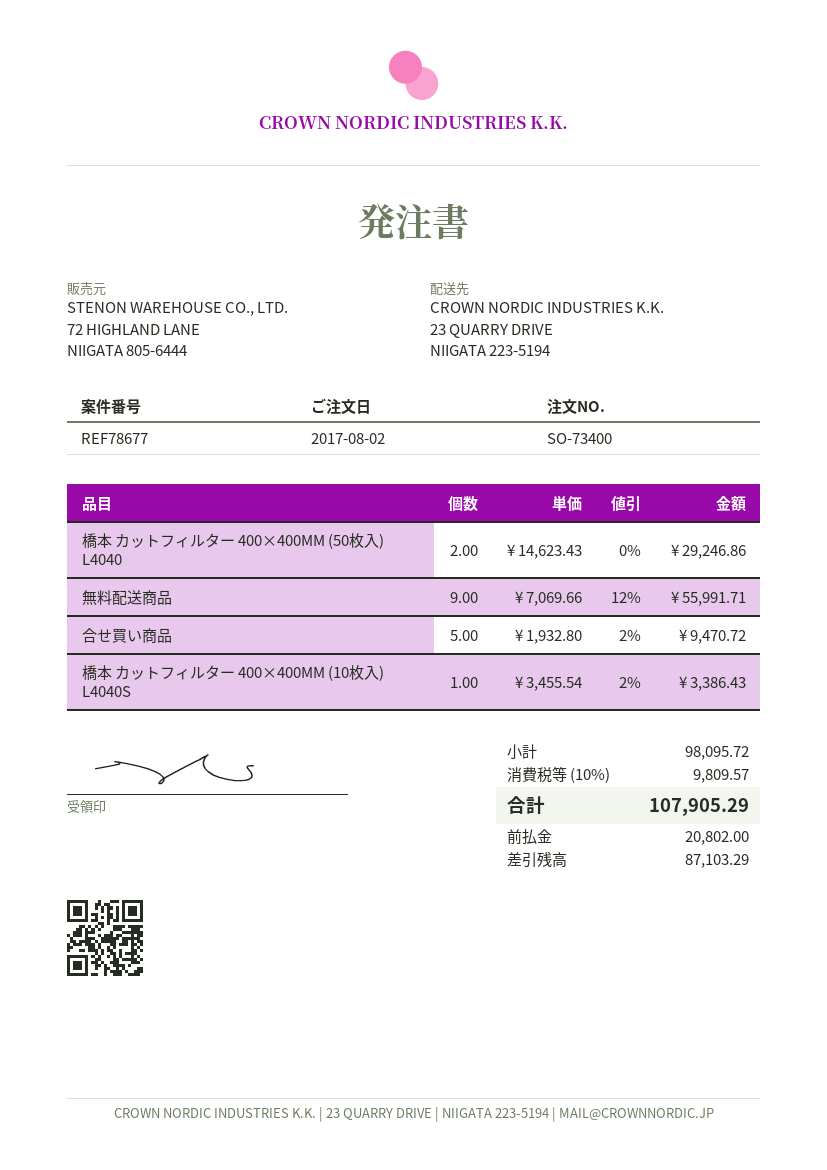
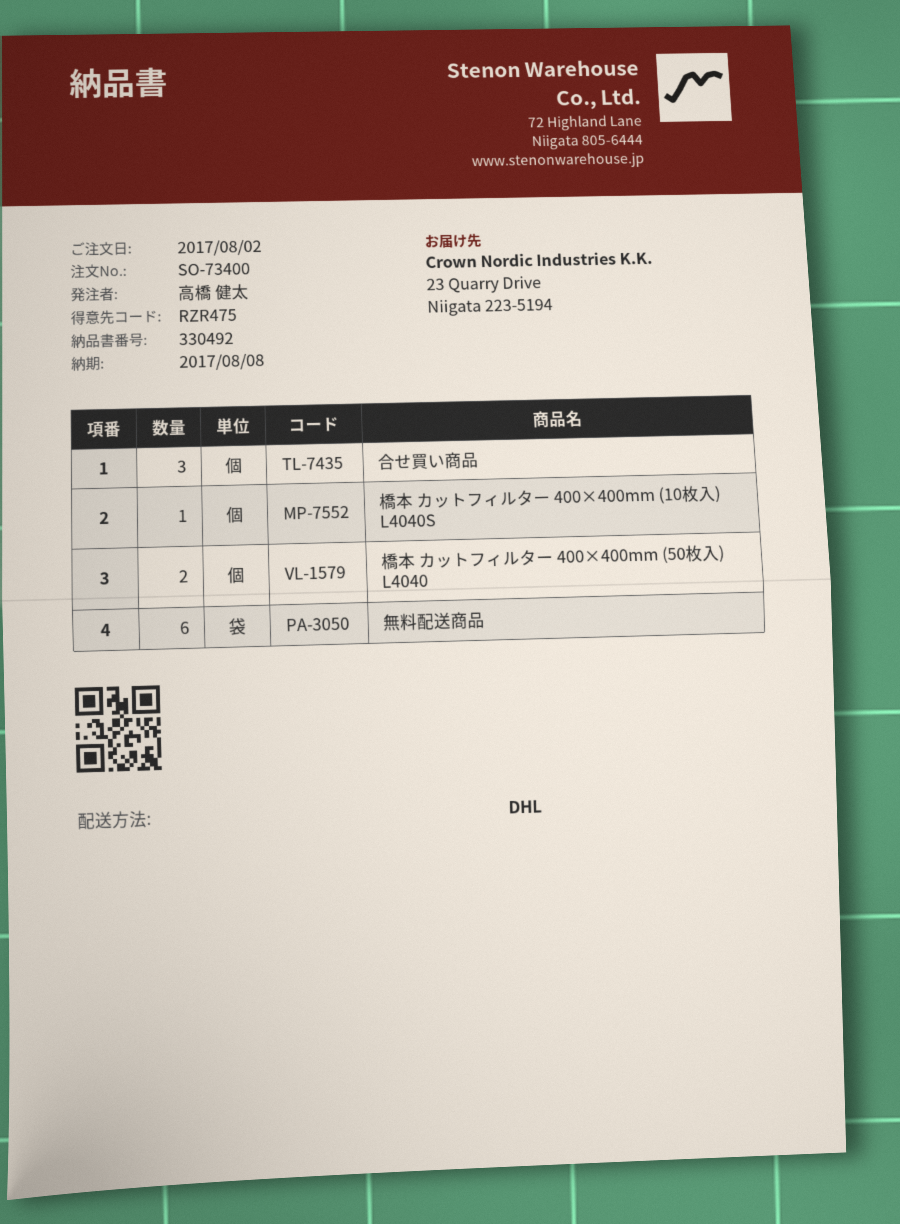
無料配送商品: 9 -> 6
合せ買い商品: 5 -> 3

